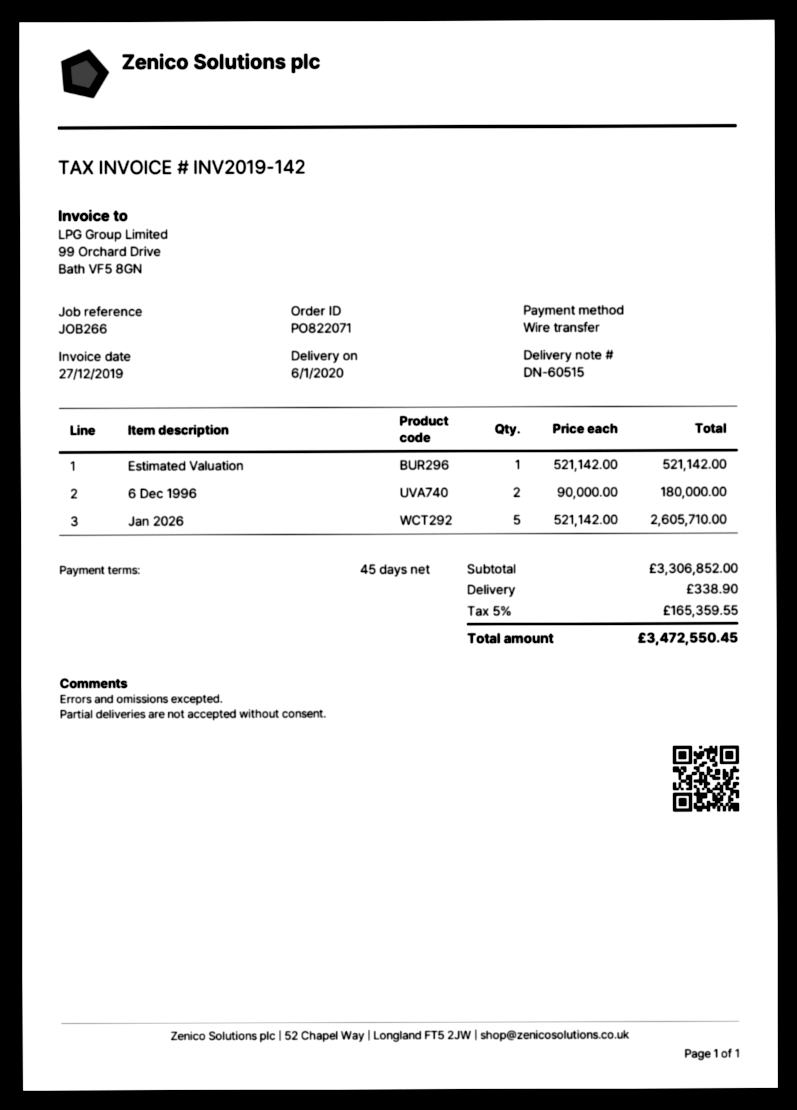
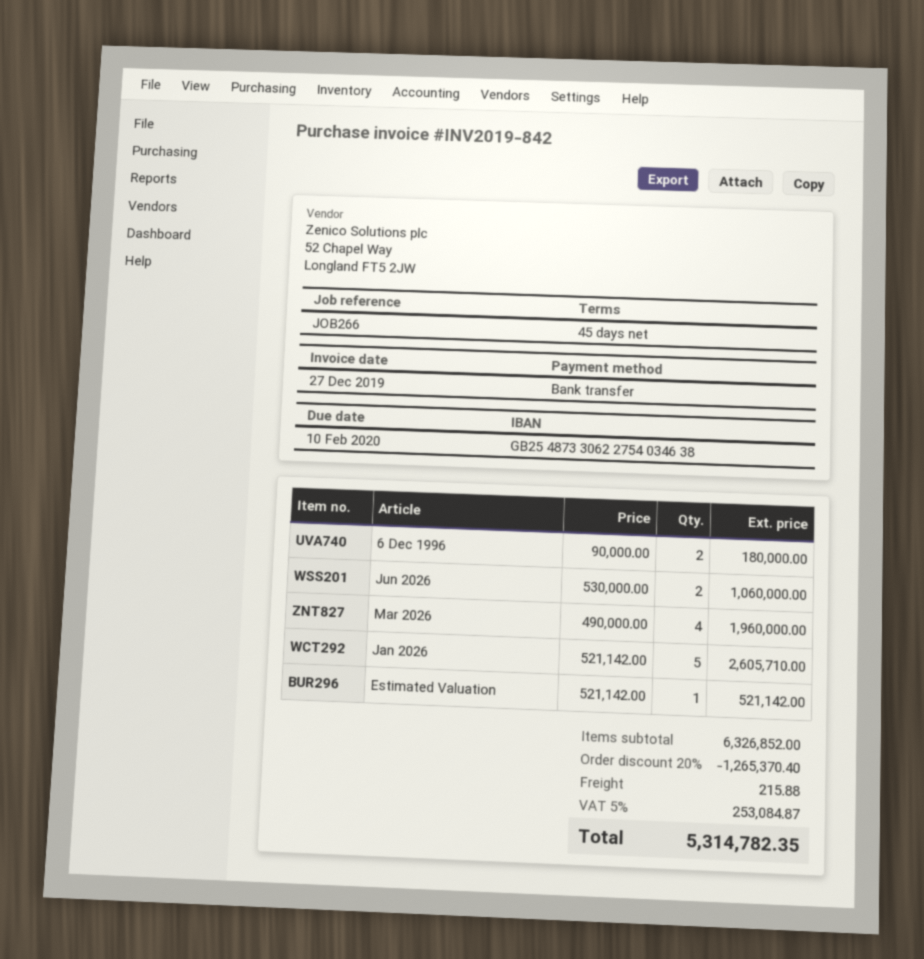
invoice number: INV2019-142 -> INV2019-842
Jun 2026: none -> 2 x 530000.00 = 1060000.00
Mar 2026: none -> 4 x 490000.00 = 1960000.00
subtotal: 3306852.00 -> 6326852.00
discount: none -> 20% = 1265370.40
shipping: 338.90 -> 215.88
tax: 5% = 165359.55 -> 5% = 253084.87
total: 3472550.45 -> 5314782.35

